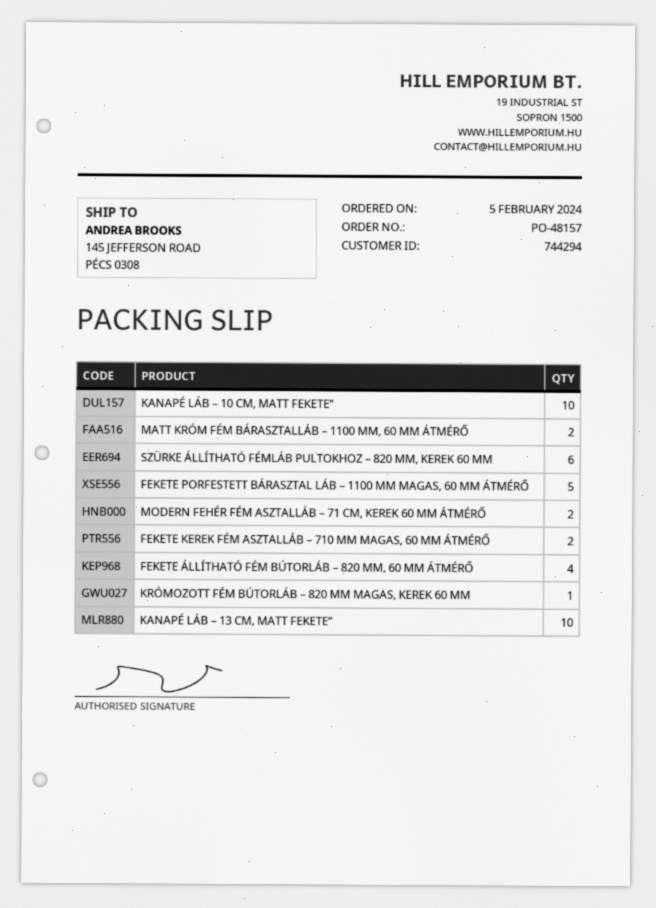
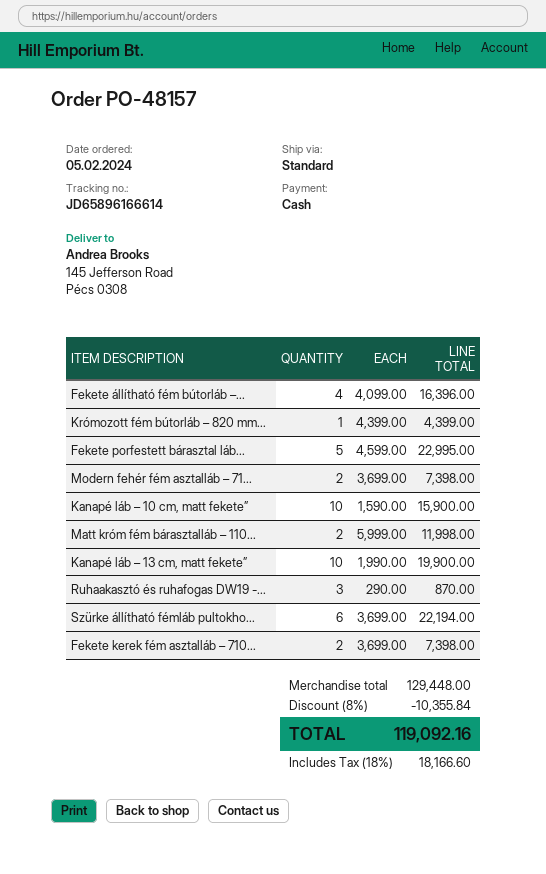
Ruhaakasztó és ruhafogas DW19 -...: none -> 3

